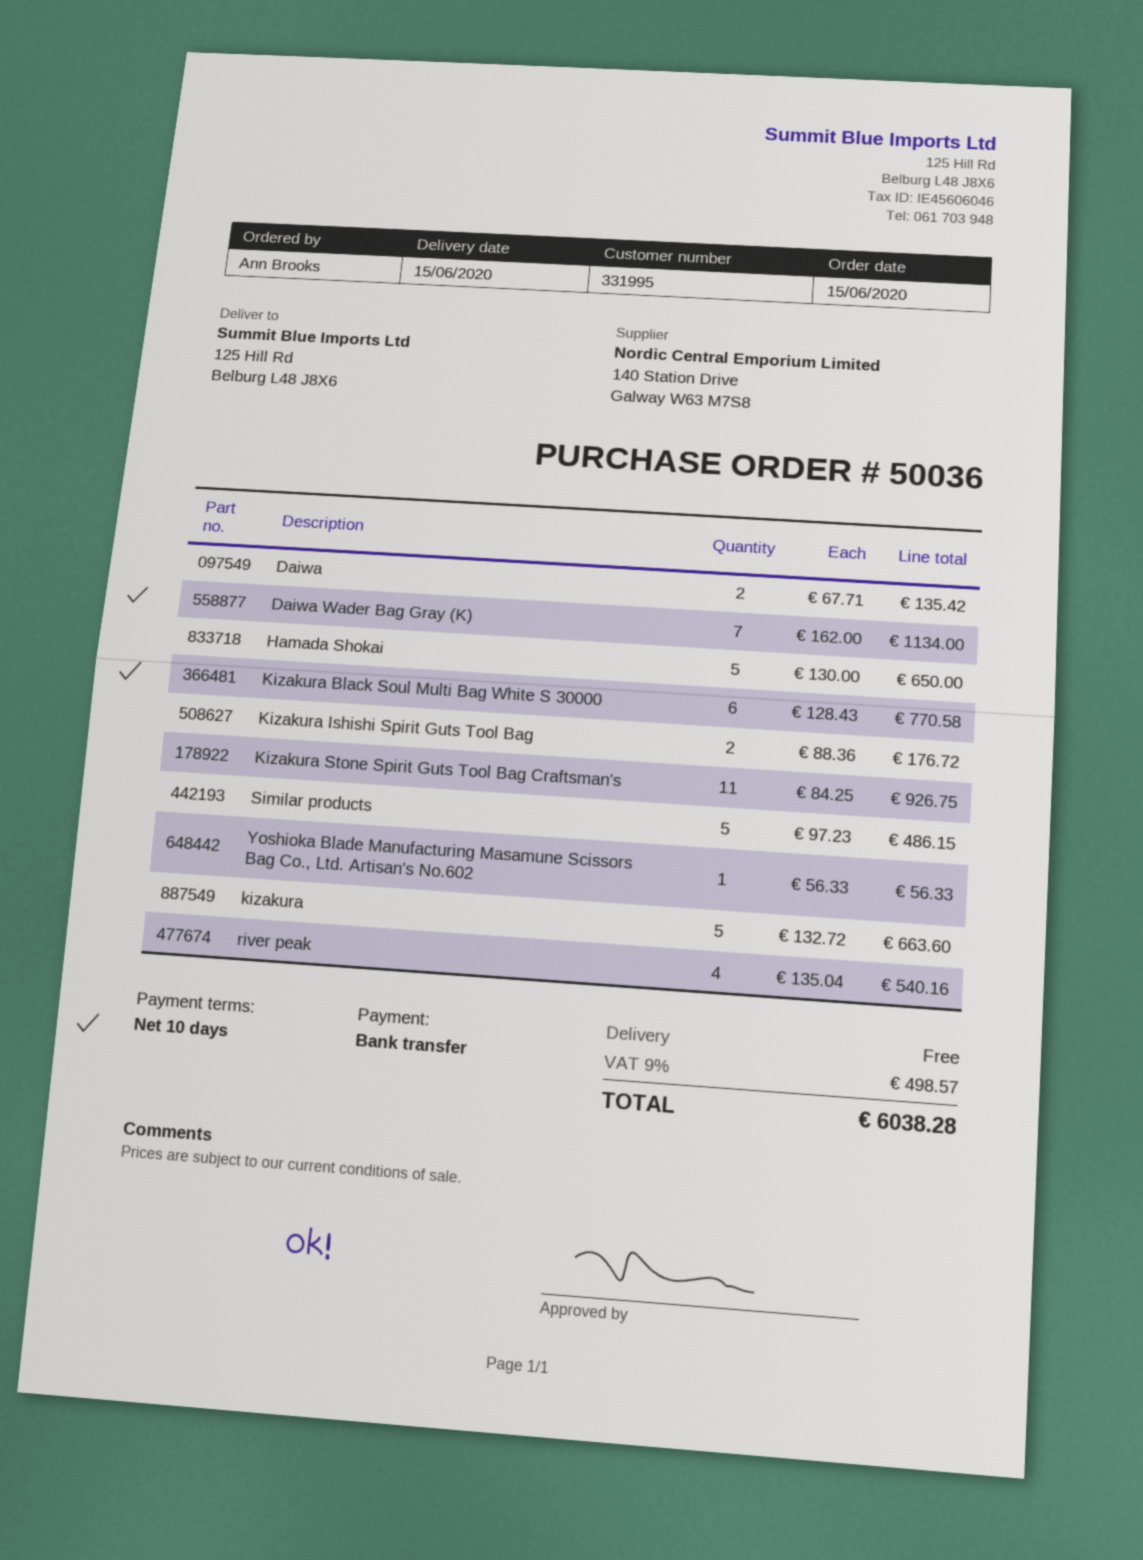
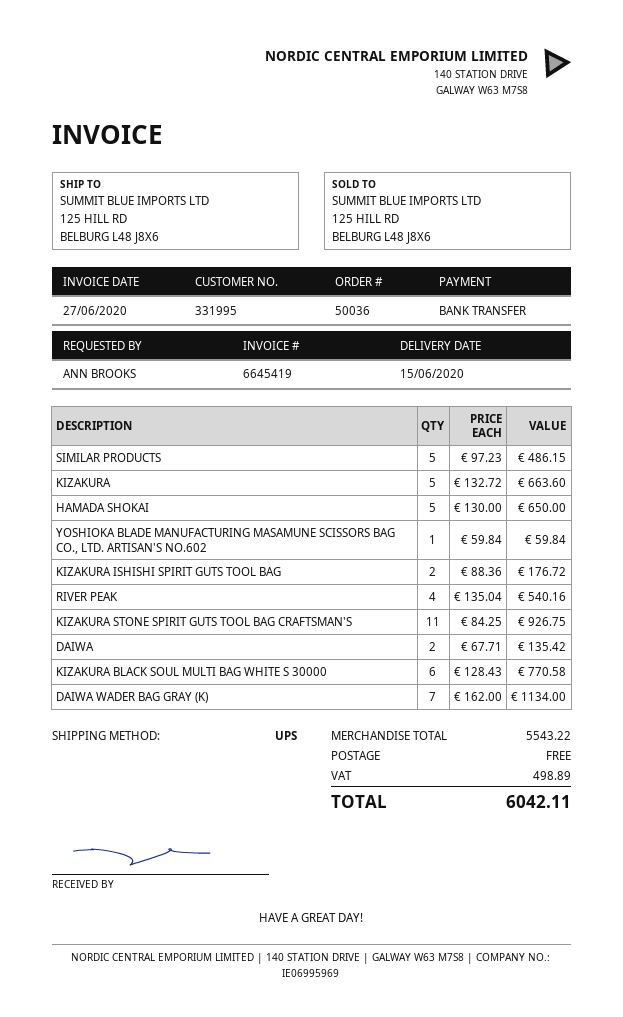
Yoshioka Blade Manufacturing Masamune Scissors Bag Co., Ltd. Artisan's No.602: 1 x 56.33 = 56.33 -> 1 x 59.84 = 59.84
tax: 498.57 -> 498.89
total: 6038.28 -> 6042.11

